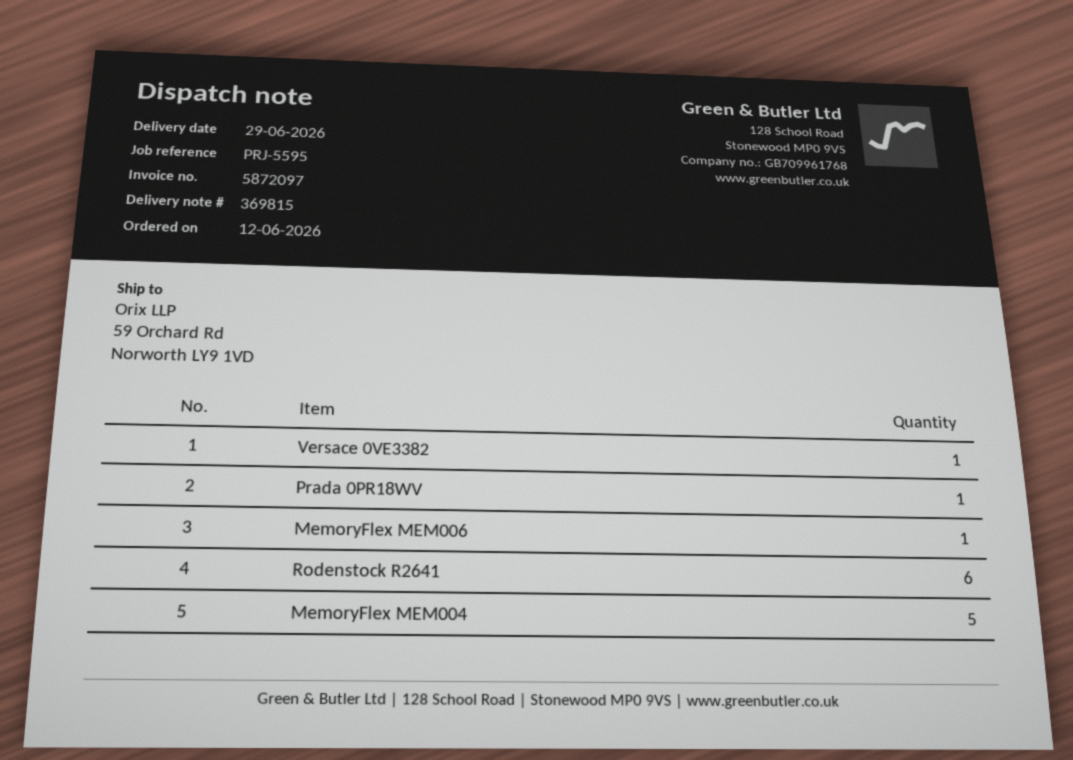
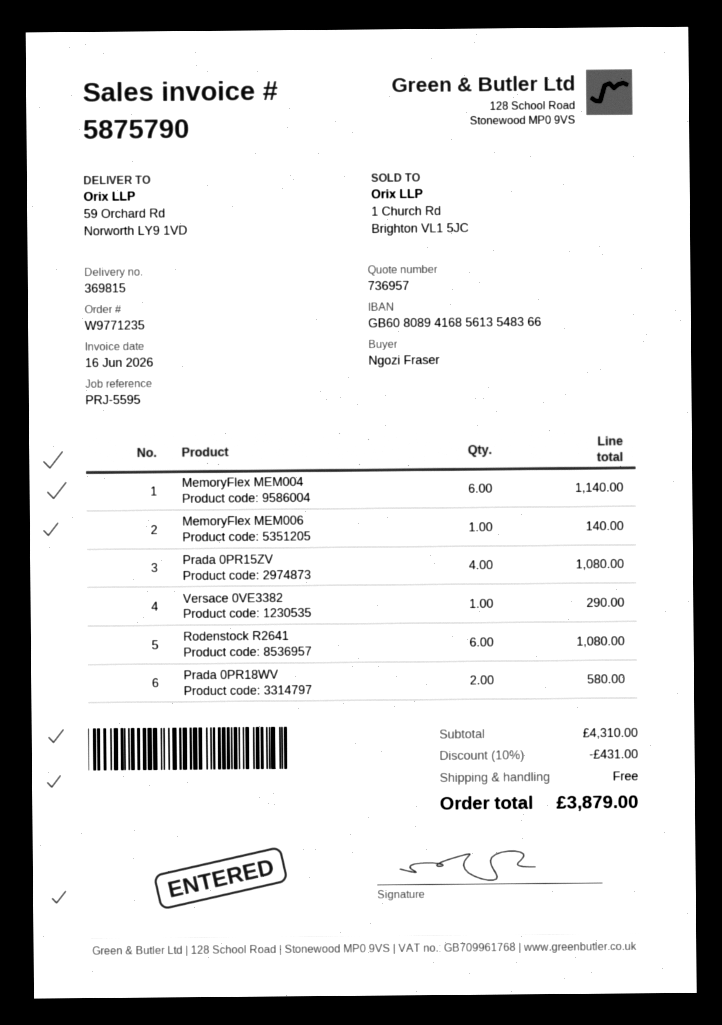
invoice number: 5872097 -> 5875790
Prada 0PR18WV: 1 -> 2
MemoryFlex MEM004: 5 -> 6
Prada 0PR15ZV: none -> 4

